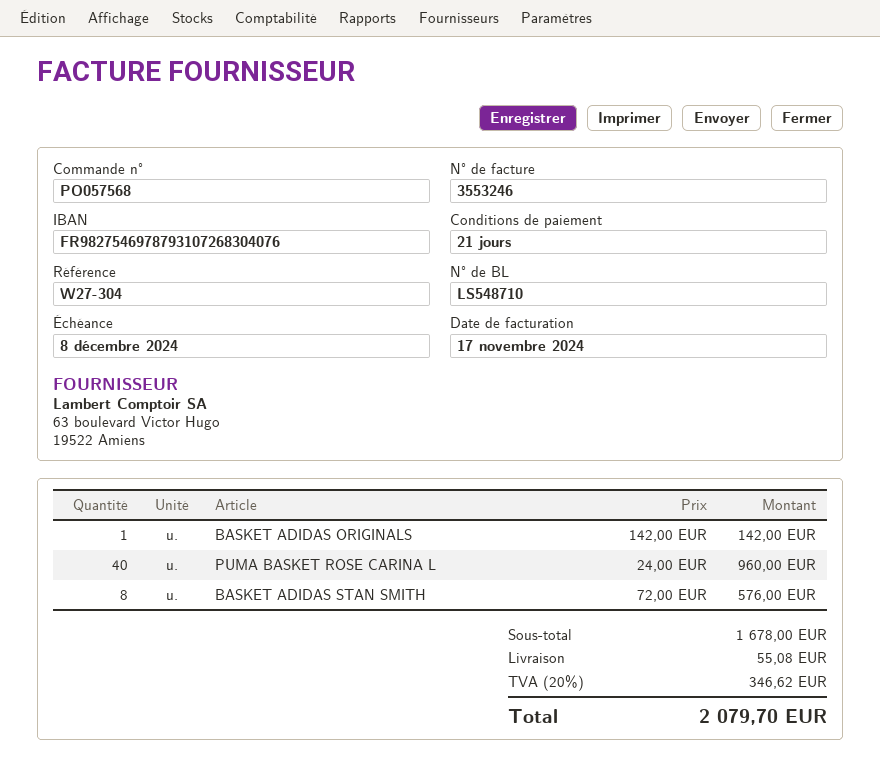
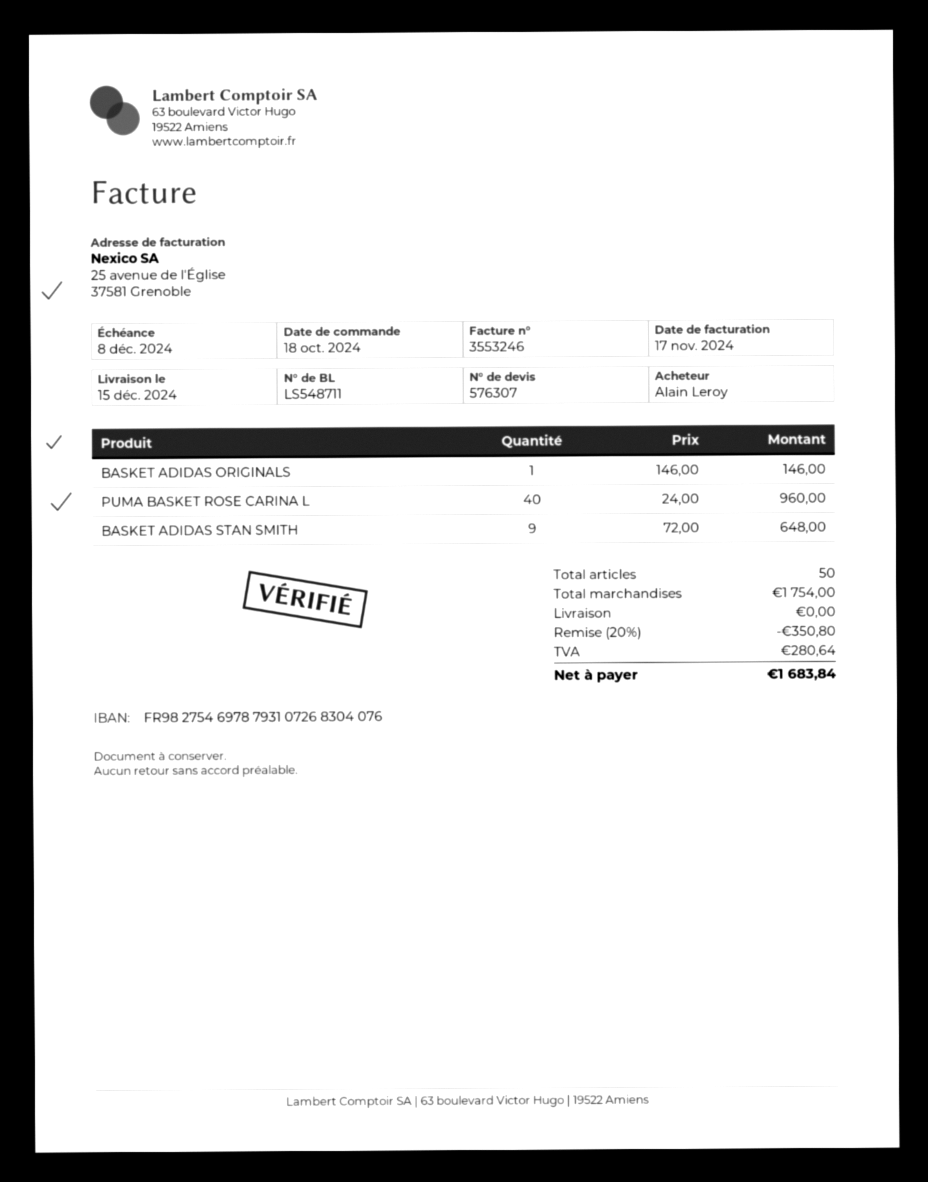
delivery note number: LS548710 -> LS548711
BASKET ADIDAS ORIGINALS: 1 x 142.00 = 142.00 -> 1 x 146.00 = 146.00
BASKET ADIDAS STAN SMITH: 8 x 72.00 = 576.00 -> 9 x 72.00 = 648.00
subtotal: 1678.00 -> 1754.00
discount: none -> 20% = 350.80
shipping: 55.08 -> 0.00
tax: 346.62 -> 280.64
total: 2079.70 -> 1683.84

